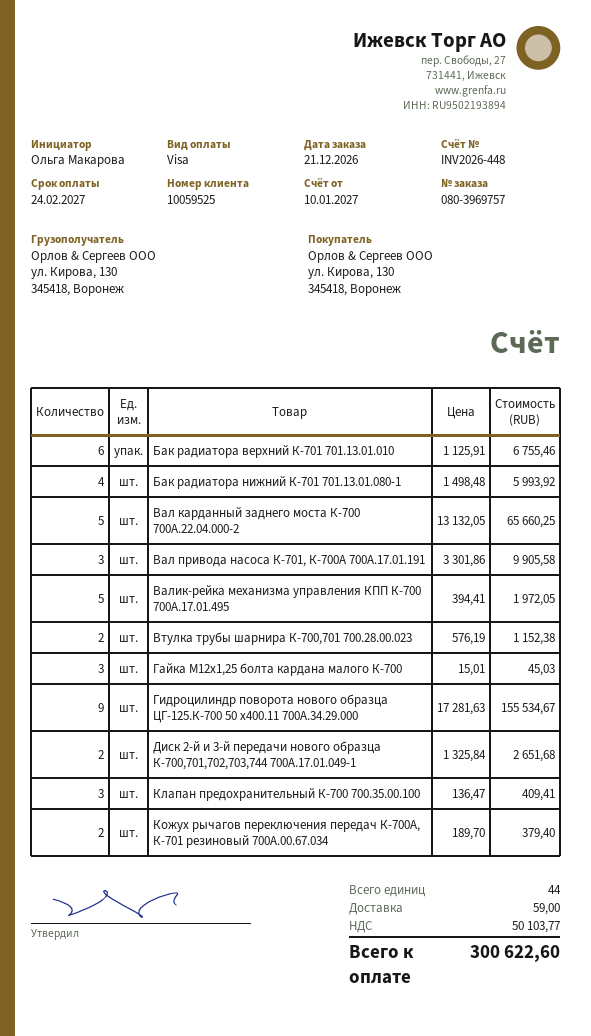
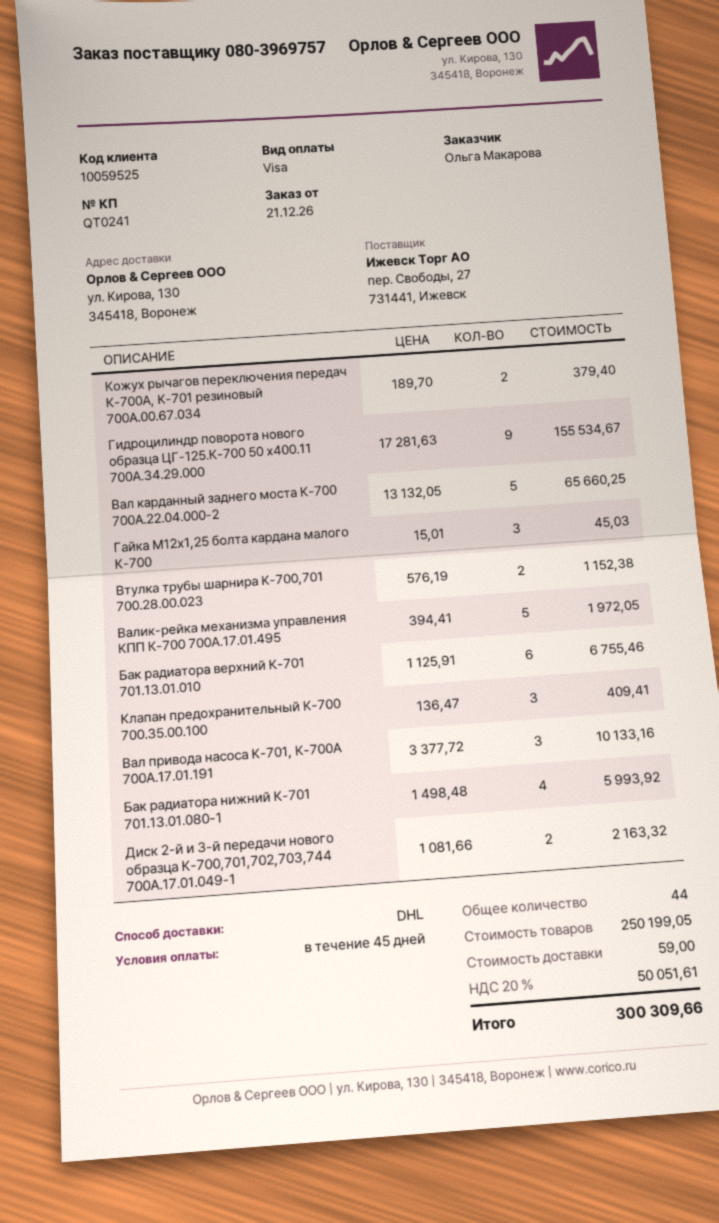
Вал привода насоса К-701, К-700А 700А.17.01.191: 3 x 3301.86 = 9905.58 -> 3 x 3377.72 = 10133.16
Диск 2-й и 3-й передачи нового образца К-700,701,702,703,744 700А.17.01.049-1: 2 x 1325.84 = 2651.68 -> 2 x 1081.66 = 2163.32
tax: 50103.77 -> 50051.61
total: 300622.60 -> 300309.66

